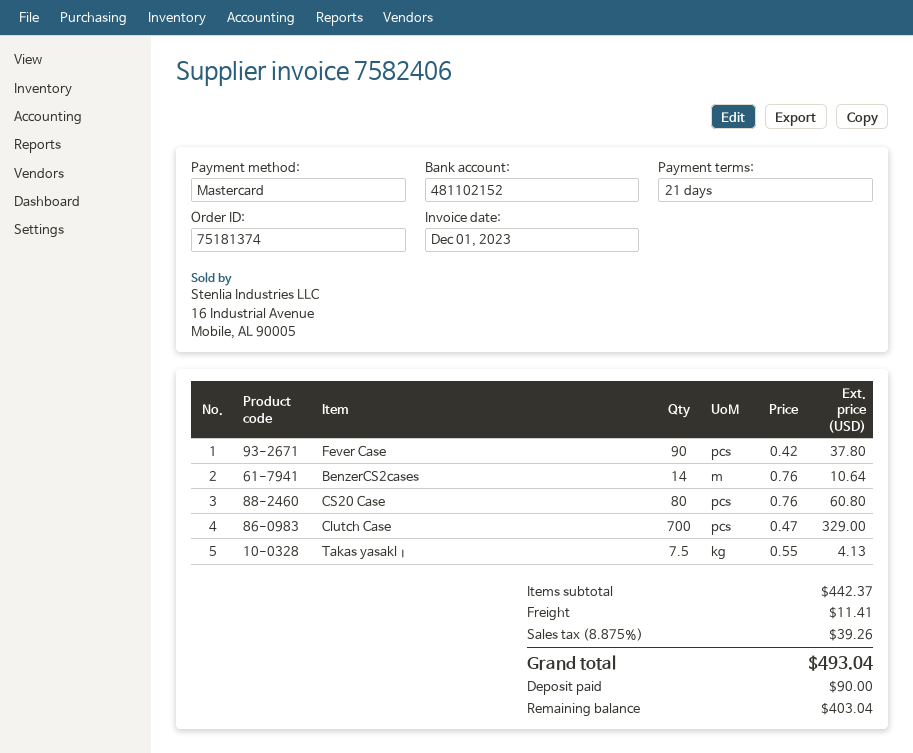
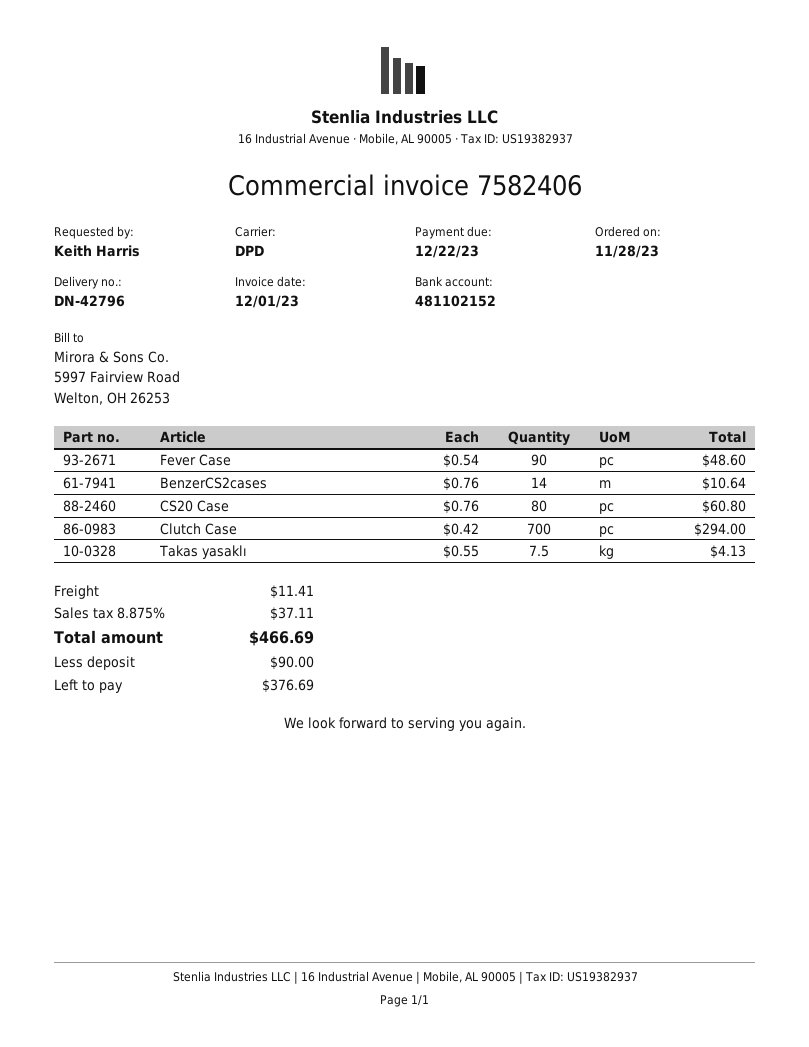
Fever Case: 90 x 0.42 = 37.80 -> 90 x 0.54 = 48.60
Clutch Case: 700 x 0.47 = 329.00 -> 700 x 0.42 = 294.00
tax: 8.875% = 39.26 -> 8.875% = 37.11
total: 493.04 -> 466.69
balance: 403.04 -> 376.69

